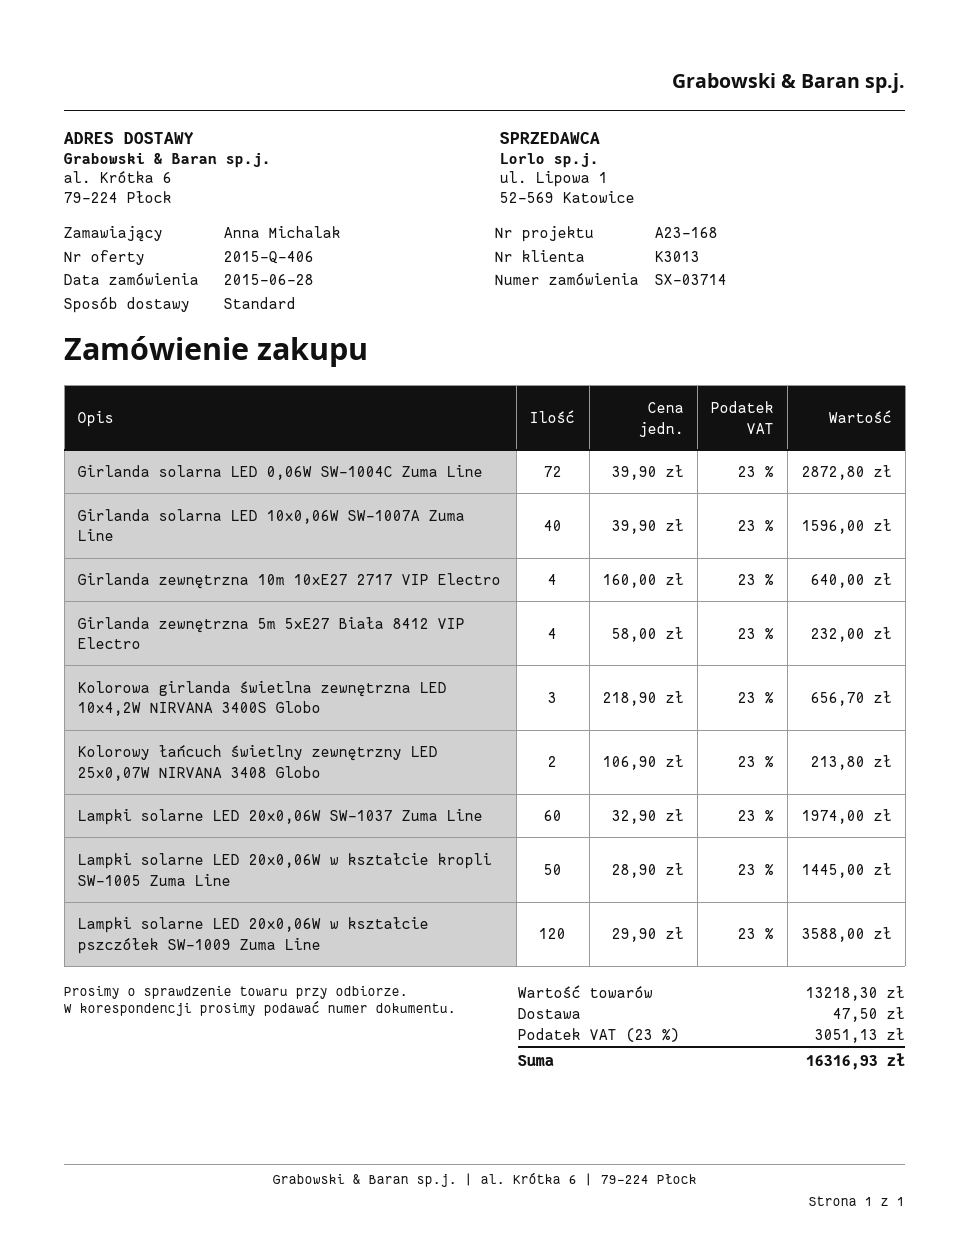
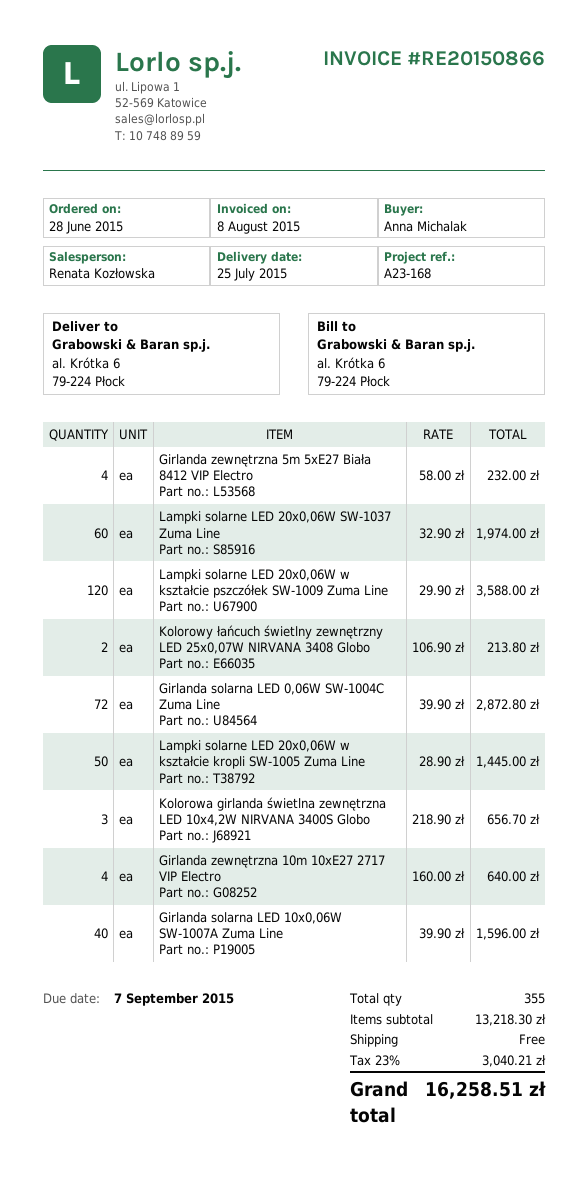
shipping: 47.50 -> 0.00
tax: 23% = 3051.13 -> 23% = 3040.21
total: 16316.93 -> 16258.51

